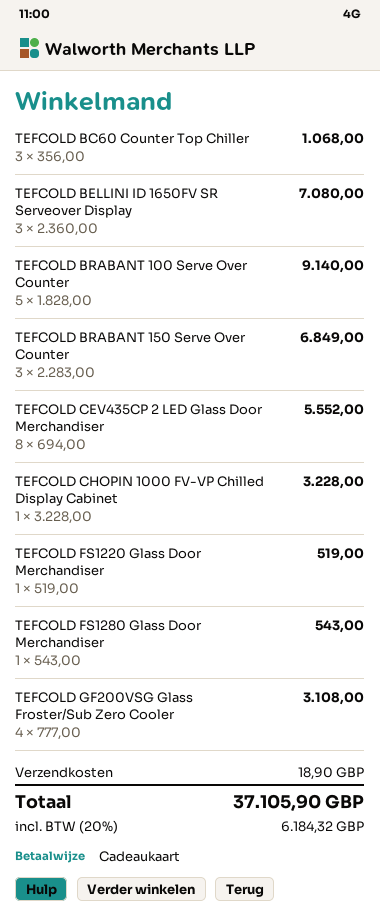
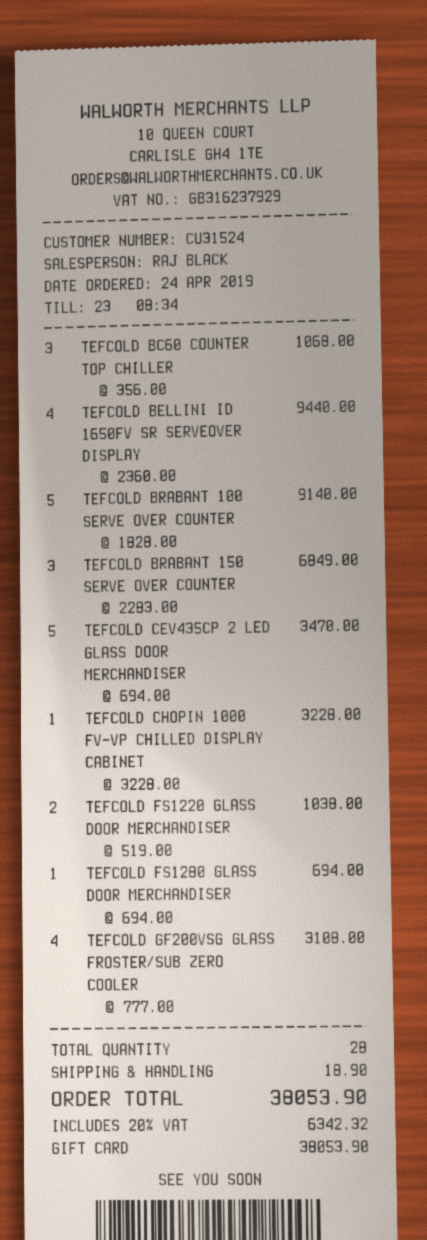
TEFCOLD BELLINI ID 1650FV SR Serveover Display: 3 x 2360.00 = 7080.00 -> 4 x 2360.00 = 9440.00
TEFCOLD CEV435CP 2 LED Glass Door Merchandiser: 8 x 694.00 = 5552.00 -> 5 x 694.00 = 3470.00
TEFCOLD FS1220 Glass Door Merchandiser: 1 x 519.00 = 519.00 -> 2 x 519.00 = 1038.00
TEFCOLD FS1280 Glass Door Merchandiser: 1 x 543.00 = 543.00 -> 1 x 694.00 = 694.00
tax: 20% = 6184.32 -> 20% = 6342.32
total: 37105.90 -> 38053.90

